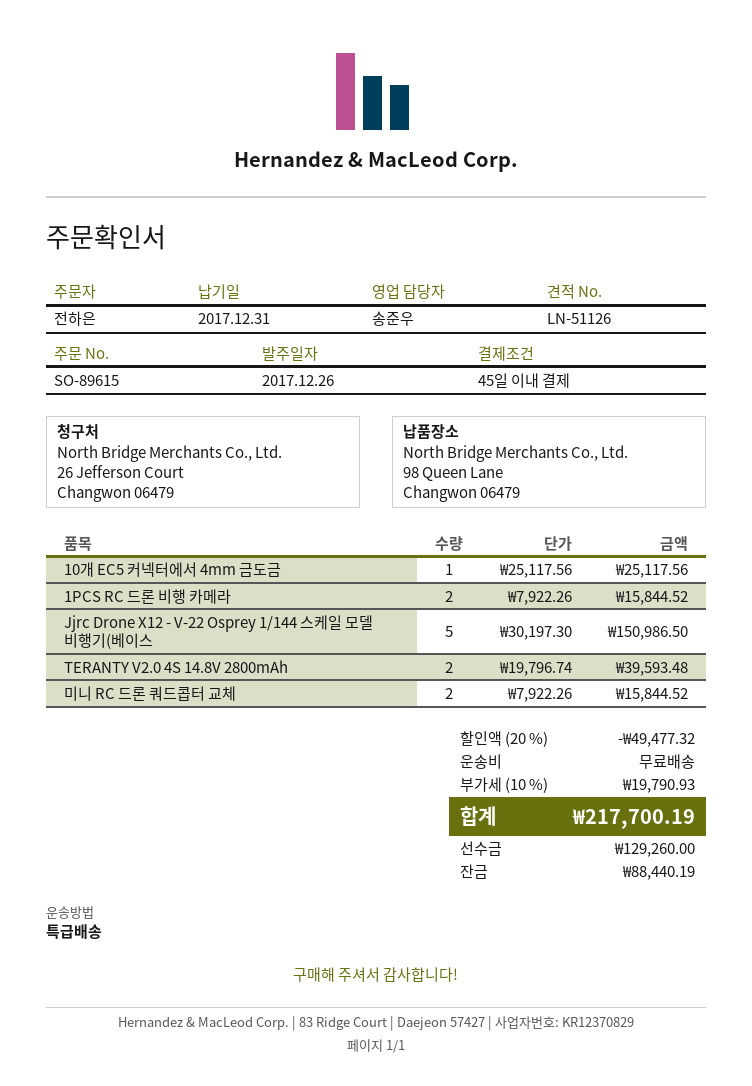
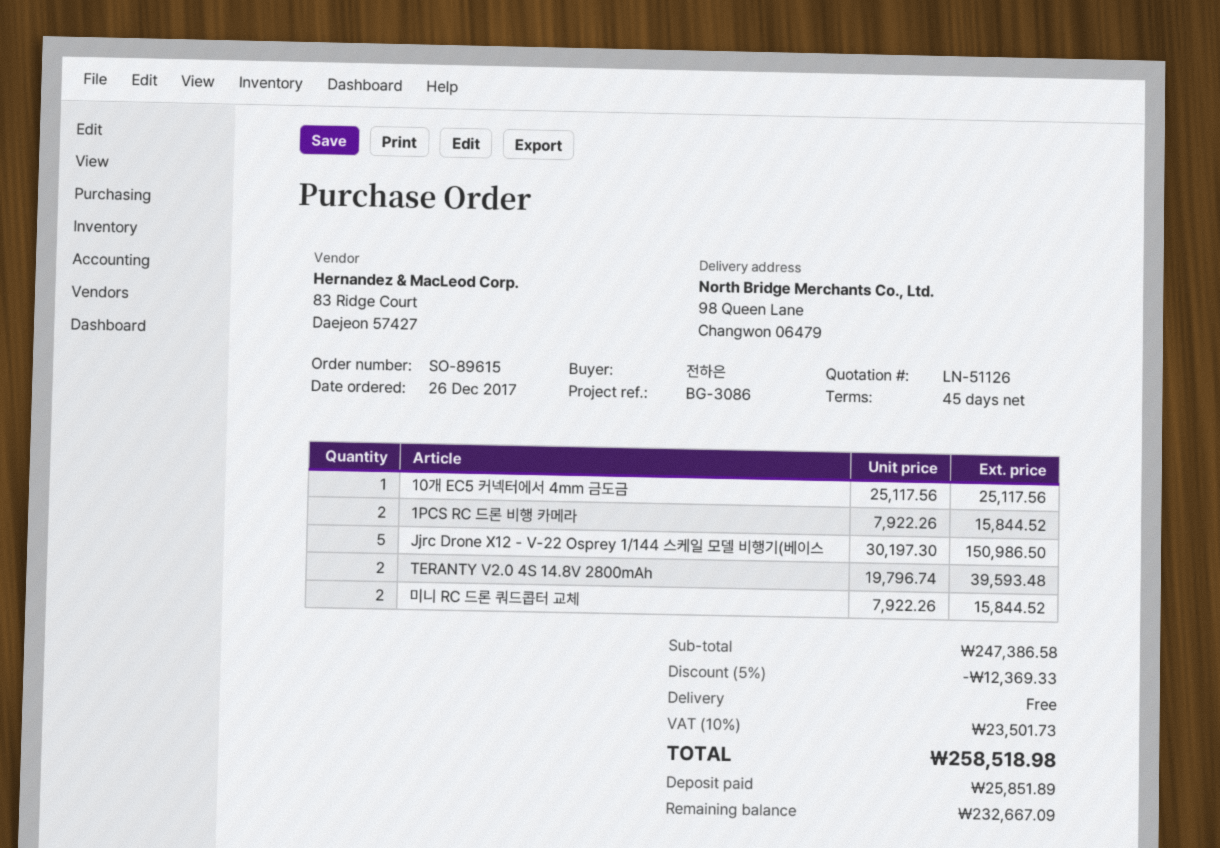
discount: 20% = 49477.32 -> 5% = 12369.33
tax: 10% = 19790.93 -> 10% = 23501.73
total: 217700.19 -> 258518.98
deposit: 129260.00 -> 25851.89
balance: 88440.19 -> 232667.09

